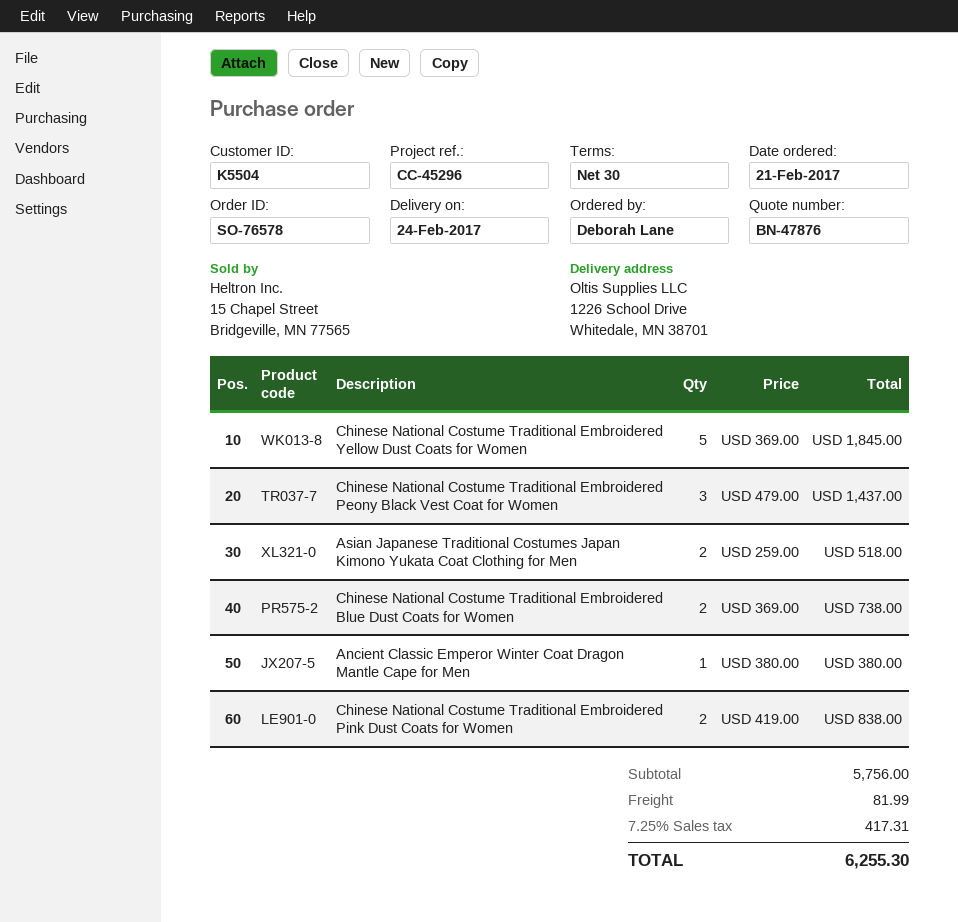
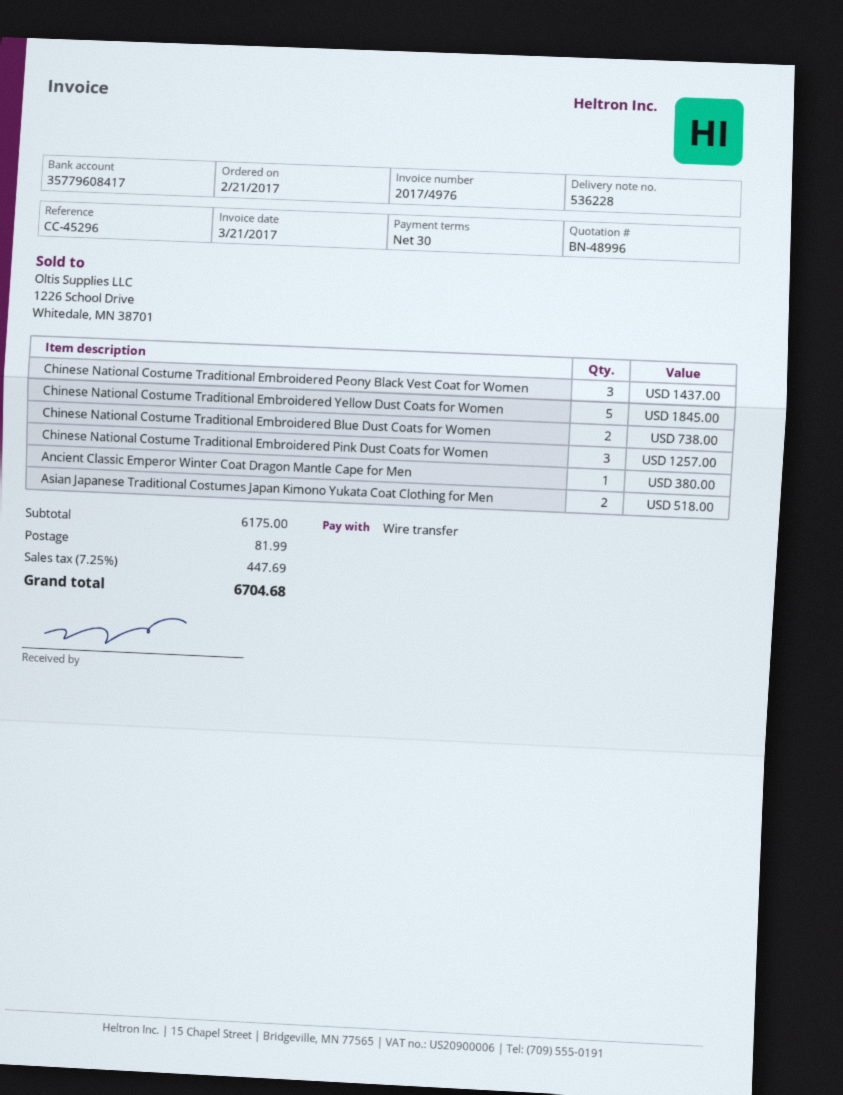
quote number: BN-47876 -> BN-48996
Chinese National Costume Traditional Embroidered Pink Dust Coats for Women: 2 for 838.00 -> 3 for 1257.00
subtotal: 5756.00 -> 6175.00
tax: 7.25% = 417.31 -> 7.25% = 447.69
total: 6255.30 -> 6704.68

